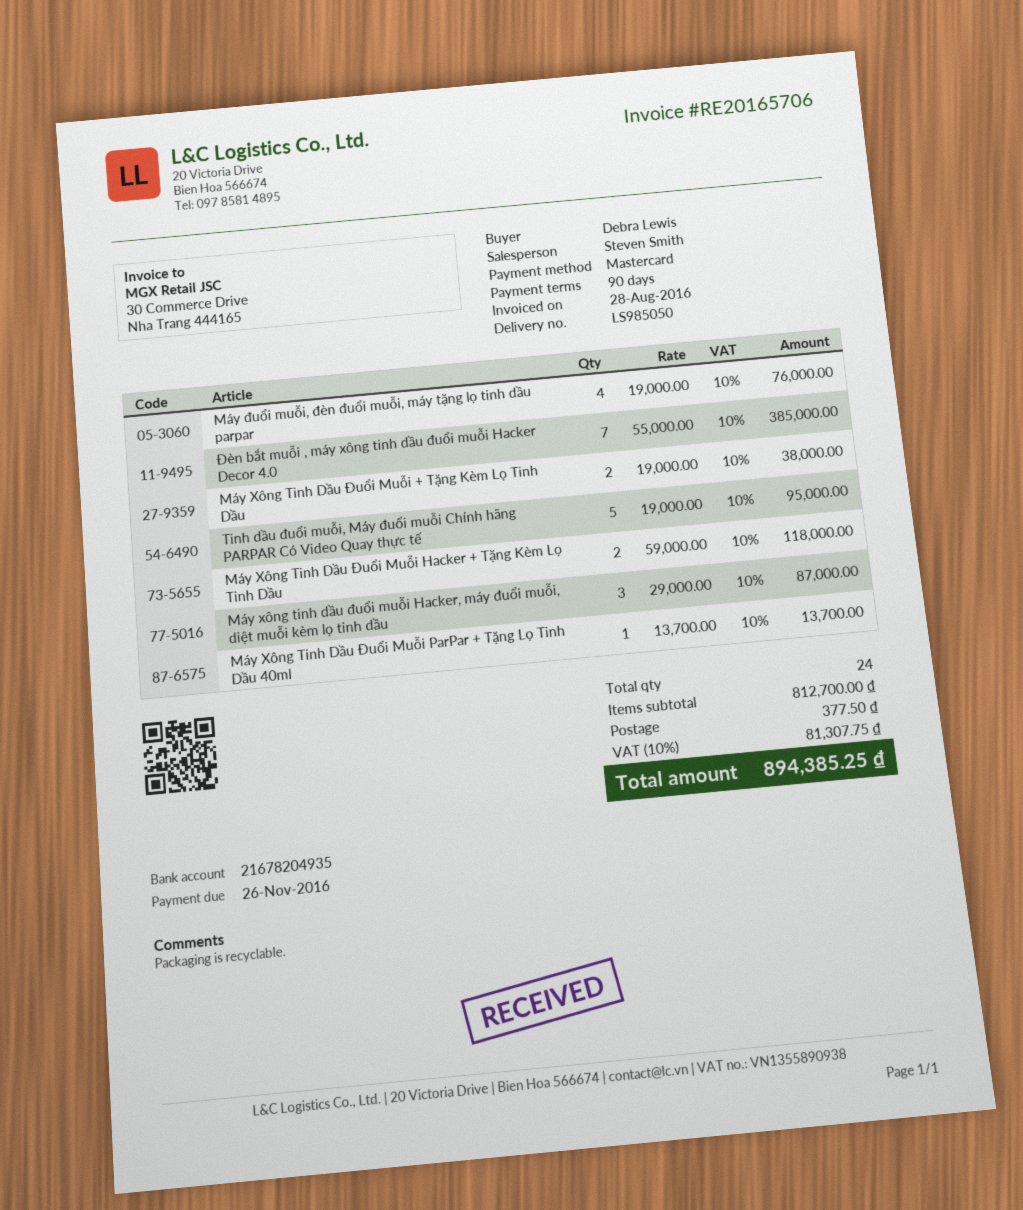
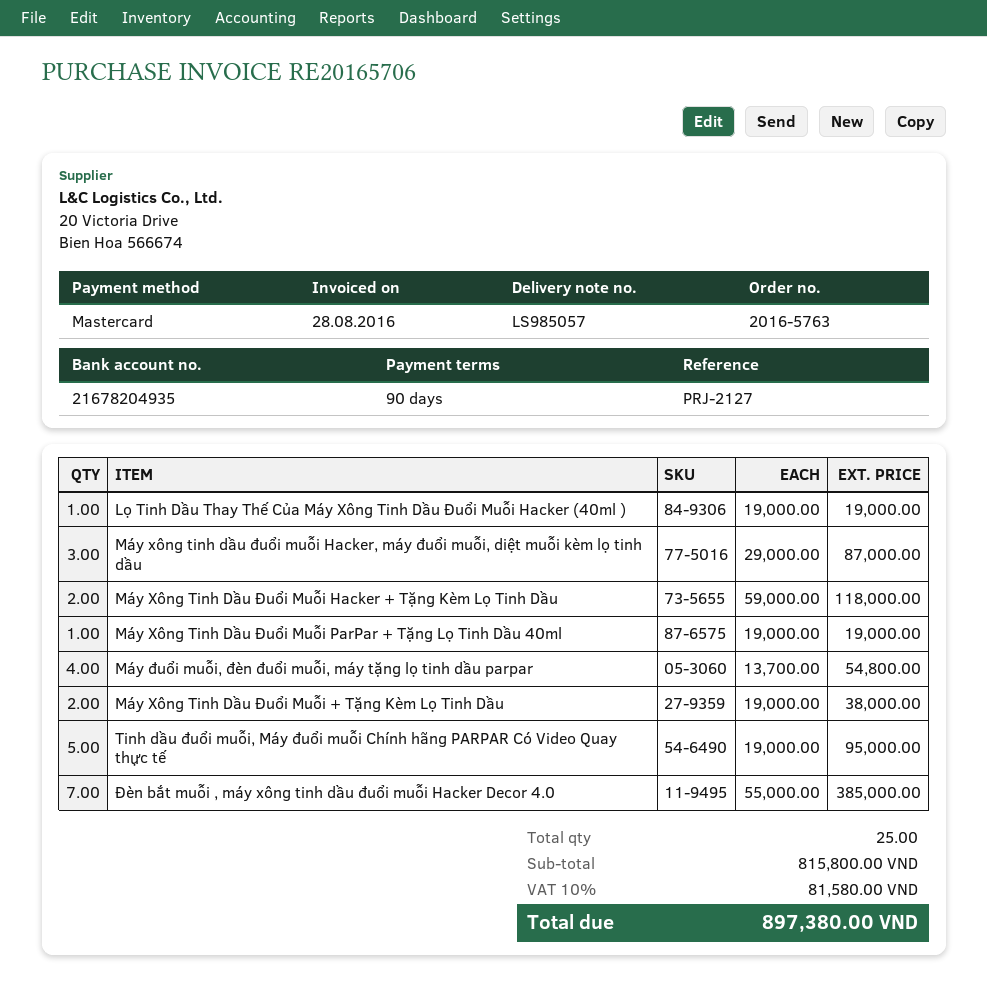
delivery note number: LS985050 -> LS985057
Máy đuổi muỗi, đèn đuổi muỗi, máy tặng lọ tinh dầu parpar: 4 x 19000.00 = 76000.00 -> 4 x 13700.00 = 54800.00
Máy Xông Tinh Dầu Đuổi Muỗi ParPar + Tặng Lọ Tinh Dầu 40ml: 1 x 13700.00 = 13700.00 -> 1 x 19000.00 = 19000.00
Lọ Tinh Dầu Thay Thế Của Máy Xông Tinh Dầu Đuổi Muỗi Hacker (40ml ): none -> 1 x 19000.00 = 19000.00
total quantity: 24 -> 25
subtotal: 812700.00 -> 815800.00
shipping: 377.50 -> none
tax: 10% = 81307.75 -> 10% = 81580.00
total: 894385.25 -> 897380.00

